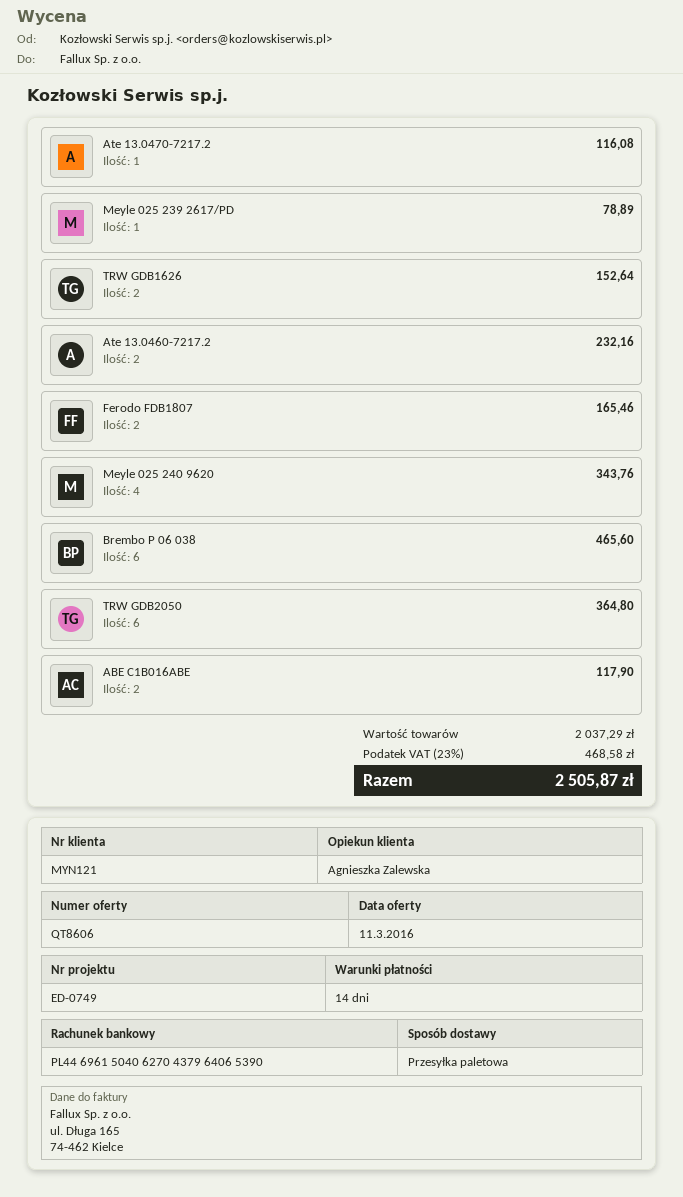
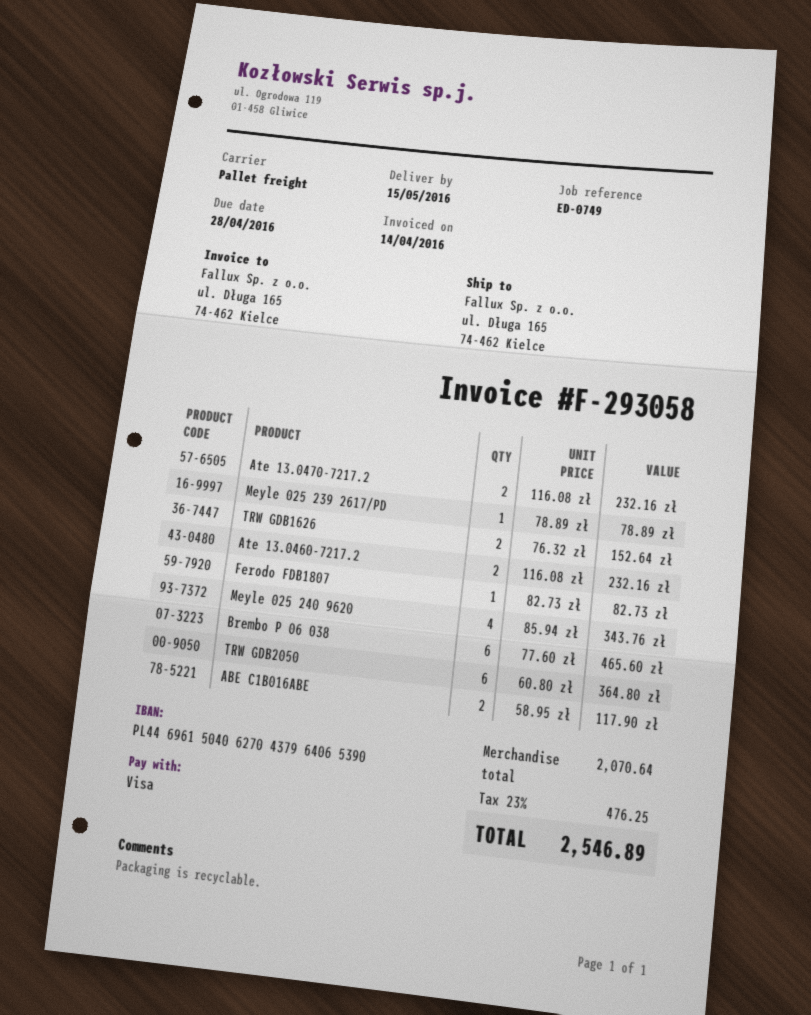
Ate 13.0470-7217.2: 1 for 116.08 -> 2 for 232.16
Ferodo FDB1807: 2 for 165.46 -> 1 for 82.73
subtotal: 2037.29 -> 2070.64
tax: 23% = 468.58 -> 23% = 476.25
total: 2505.87 -> 2546.89

